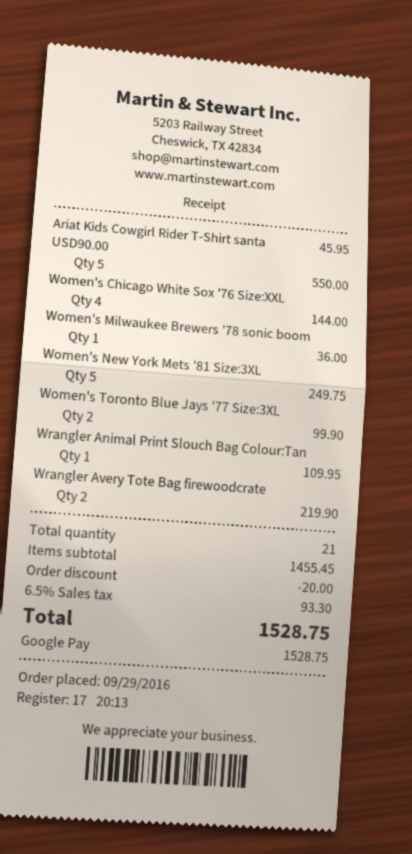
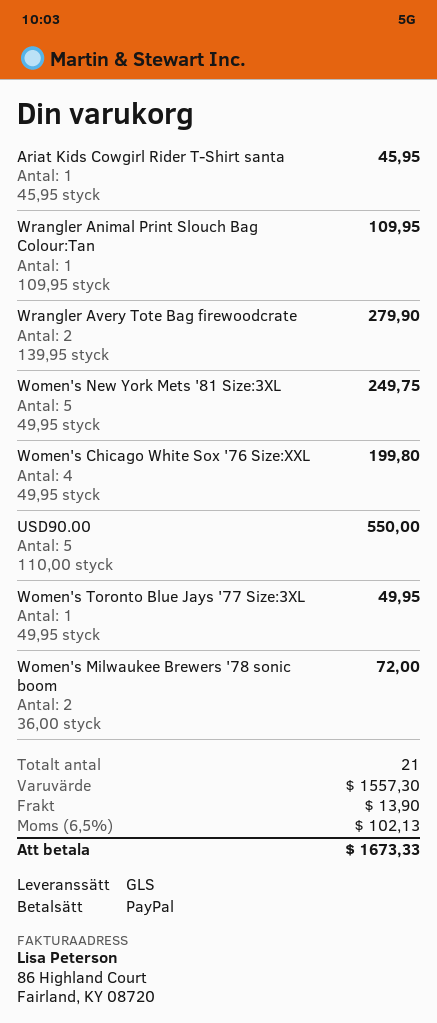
payment method: Google Pay -> PayPal
Women's Chicago White Sox '76 Size:XXL: 4 for 144.00 -> 4 for 199.80
Women's Milwaukee Brewers '78 sonic boom: 1 for 36.00 -> 2 for 72.00
Women's Toronto Blue Jays '77 Size:3XL: 2 for 99.90 -> 1 for 49.95
Wrangler Avery Tote Bag firewoodcrate: 2 for 219.90 -> 2 for 279.90
subtotal: 1455.45 -> 1557.30
discount: 20.00 -> none
shipping: none -> 13.90
tax: 6.5% = 93.30 -> 6.5% = 102.13
total: 1528.75 -> 1673.33

